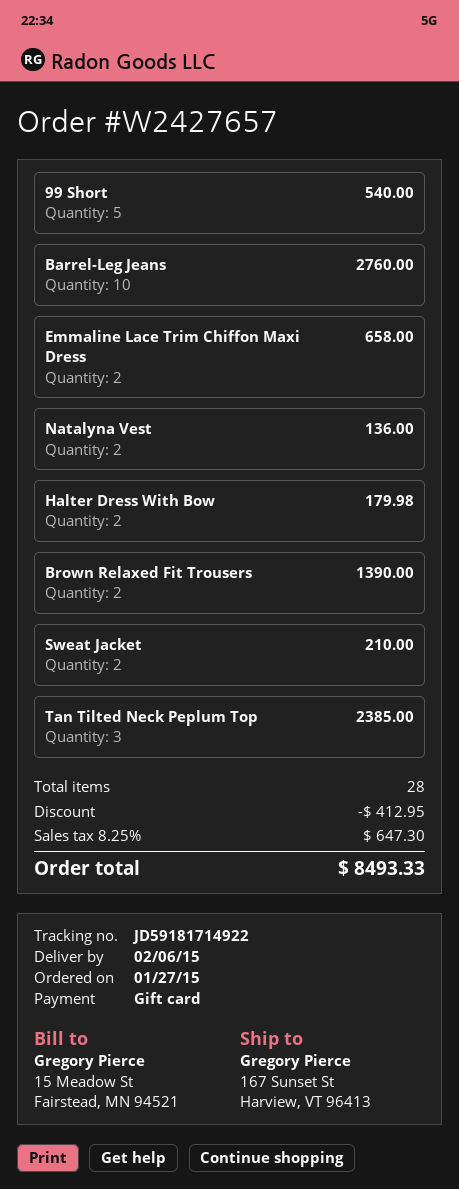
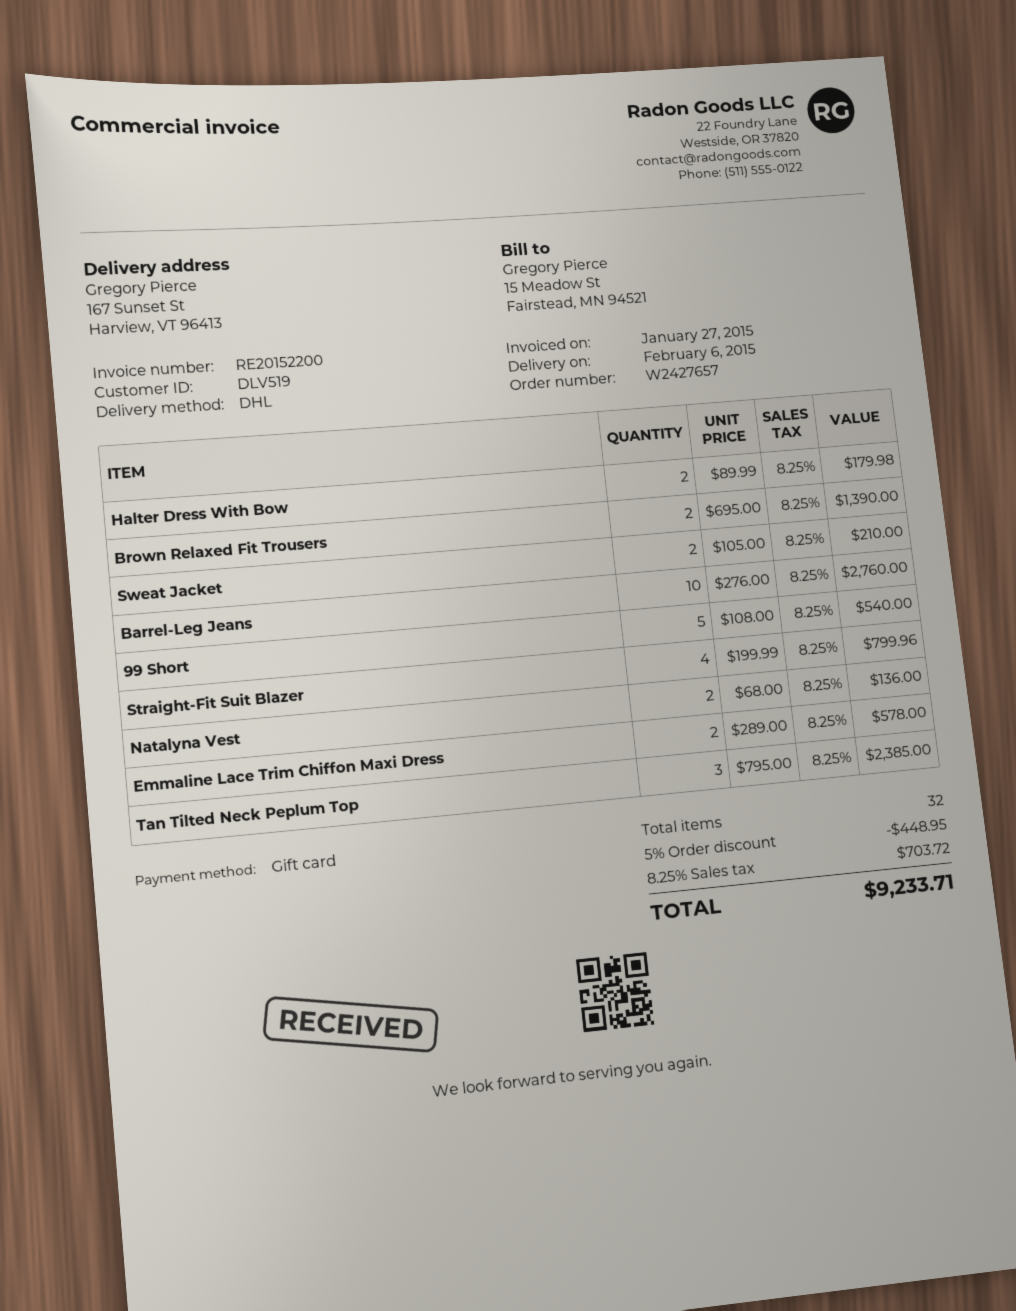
Emmaline Lace Trim Chiffon Maxi Dress: 2 for 658.00 -> 2 for 578.00
Straight-Fit Suit Blazer: none -> 4 for 799.96
total quantity: 28 -> 32
discount: 412.95 -> 448.95
tax: 8.25% = 647.30 -> 8.25% = 703.72
total: 8493.33 -> 9233.71

